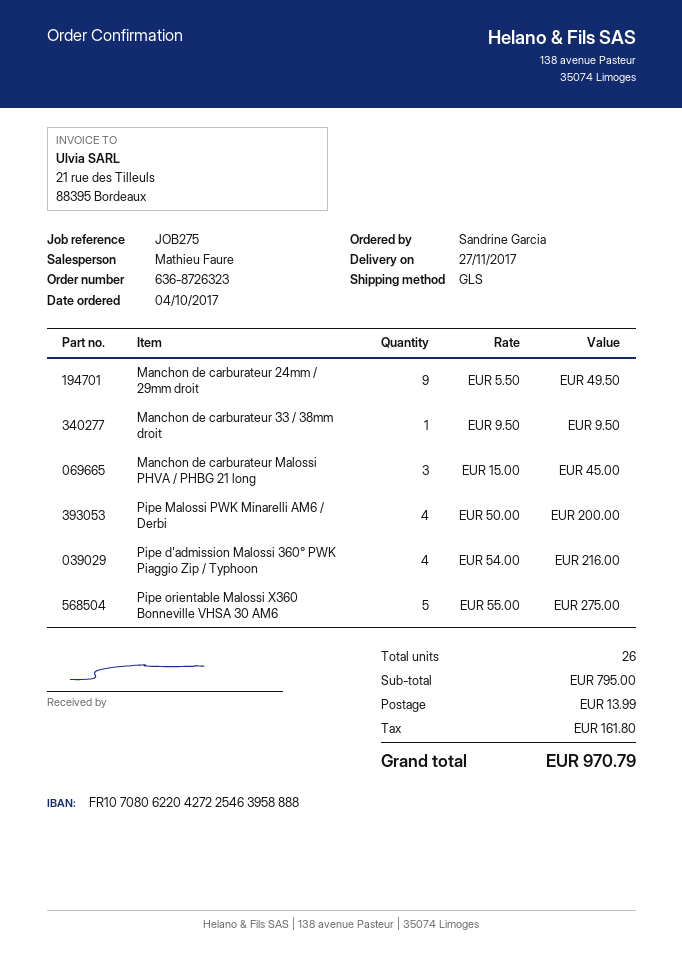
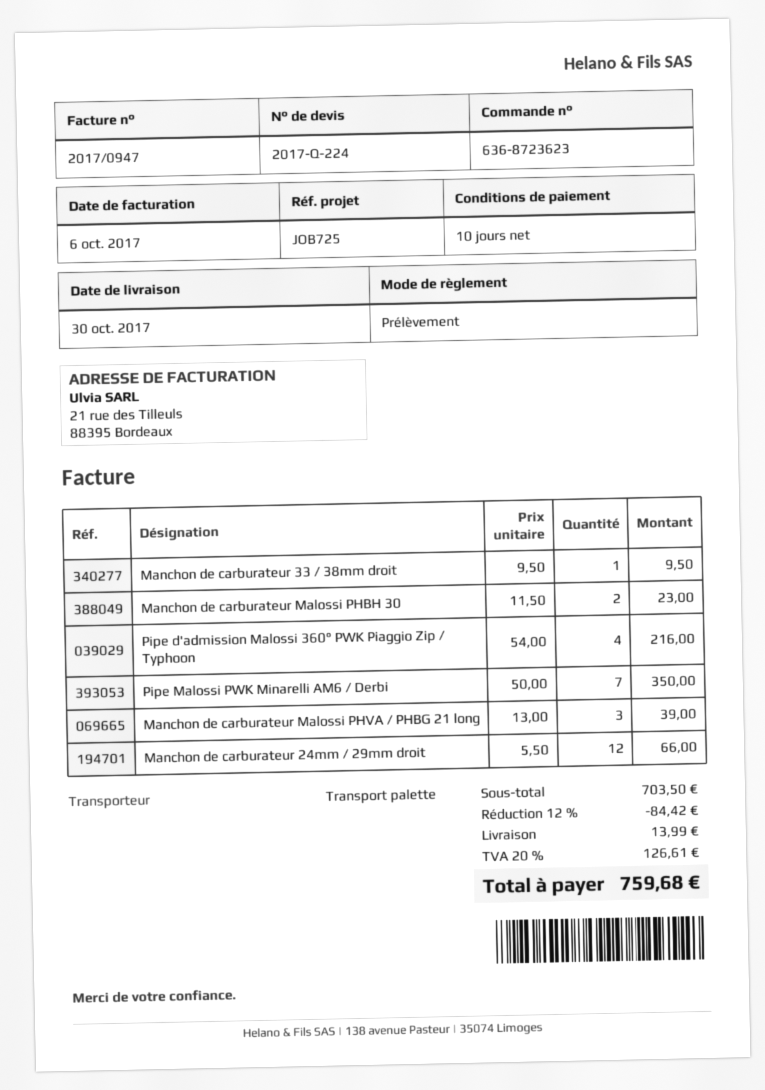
order number: 636-8726323 -> 636-8723623
delivery date: 2017-11-27 -> 2017-10-30
reference: JOB275 -> JOB725
shipping method: GLS -> pallet freight
Manchon de carburateur 24mm / 29mm droit: 9 x 5.50 = 49.50 -> 12 x 5.50 = 66.00
Manchon de carburateur Malossi PHVA / PHBG 21 long: 3 x 15.00 = 45.00 -> 3 x 13.00 = 39.00
Pipe Malossi PWK Minarelli AM6 / Derbi: 4 x 50.00 = 200.00 -> 7 x 50.00 = 350.00
Pipe orientable Malossi X360 Bonneville VHSA 30 AM6: 5 x 55.00 = 275.00 -> none
Manchon de carburateur Malossi PHBH 30: none -> 2 x 11.50 = 23.00
subtotal: 795.00 -> 703.50
discount: none -> 12% = 84.42
tax: 161.80 -> 126.61
total: 970.79 -> 759.68

